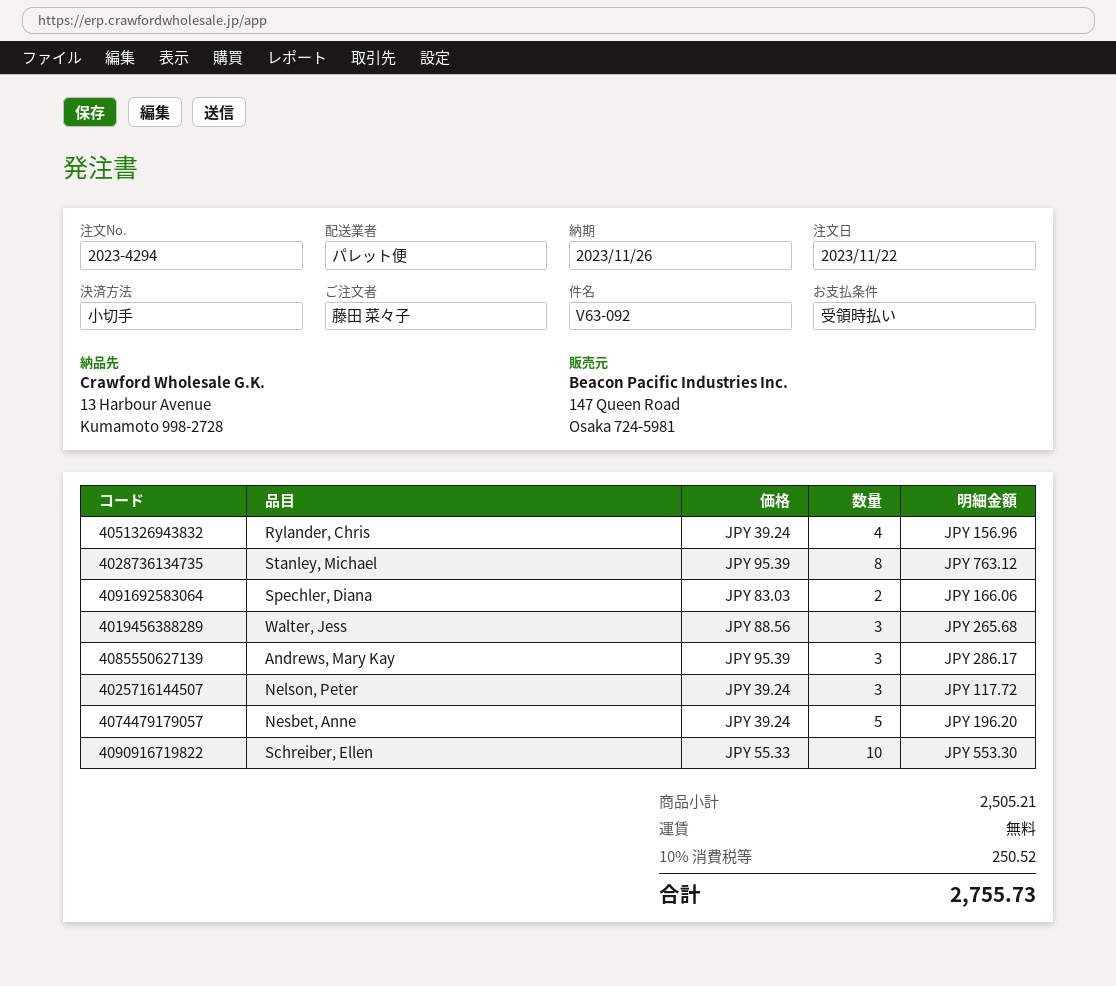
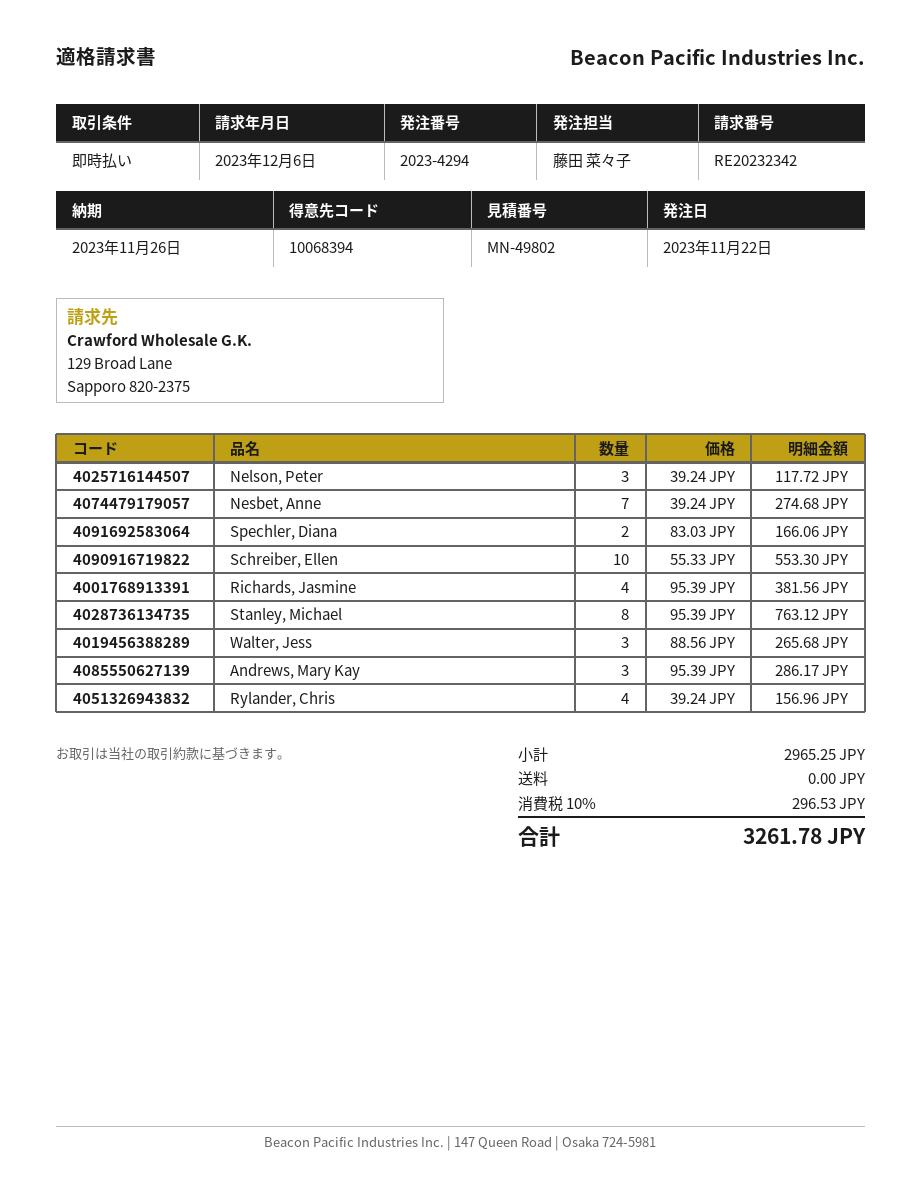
Nesbet, Anne: 5 x 39.24 = 196.20 -> 7 x 39.24 = 274.68
Richards, Jasmine: none -> 4 x 95.39 = 381.56
subtotal: 2505.21 -> 2965.25
tax: 10% = 250.52 -> 10% = 296.53
total: 2755.73 -> 3261.78

